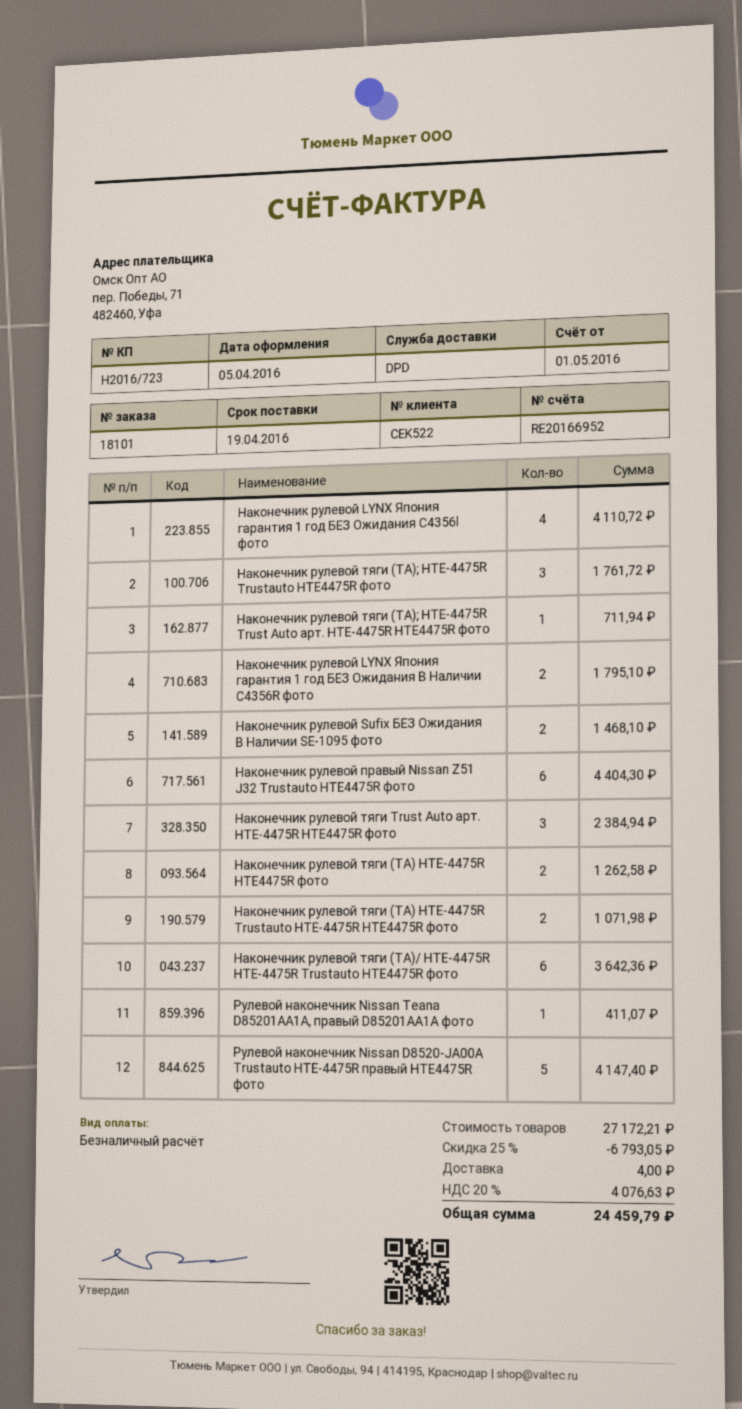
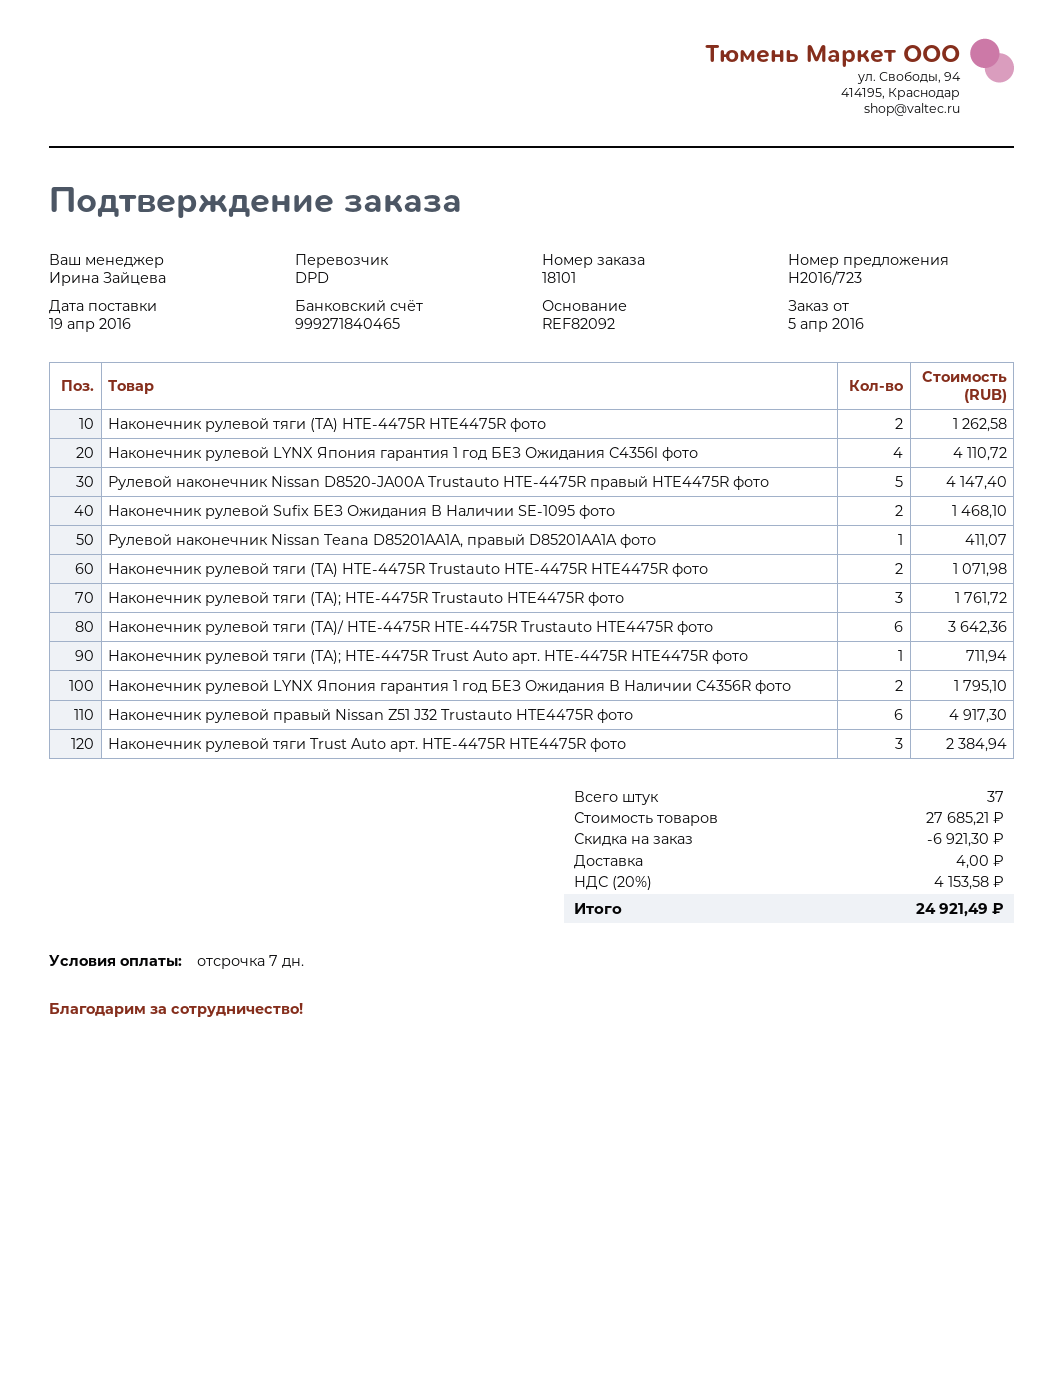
Наконечник рулевой правый Nissan Z51 J32 Trustauto HTE4475R фото: 6 for 4404.30 -> 6 for 4917.30
subtotal: 27172.21 -> 27685.21
discount: 6793.05 -> 6921.30
tax: 20% = 4076.63 -> 20% = 4153.58
total: 24459.79 -> 24921.49

